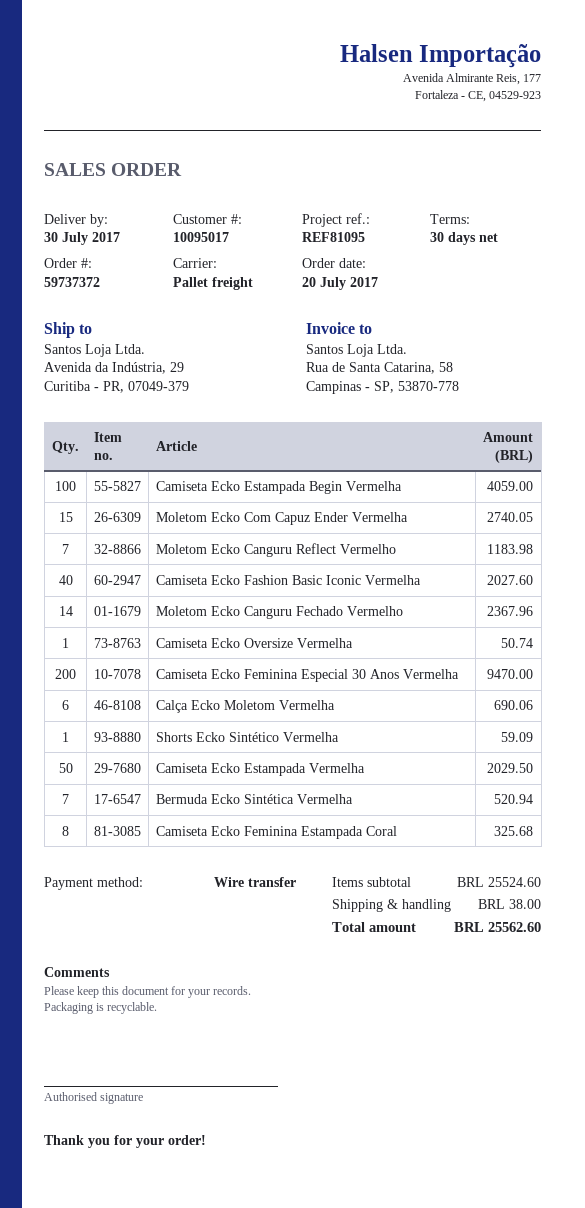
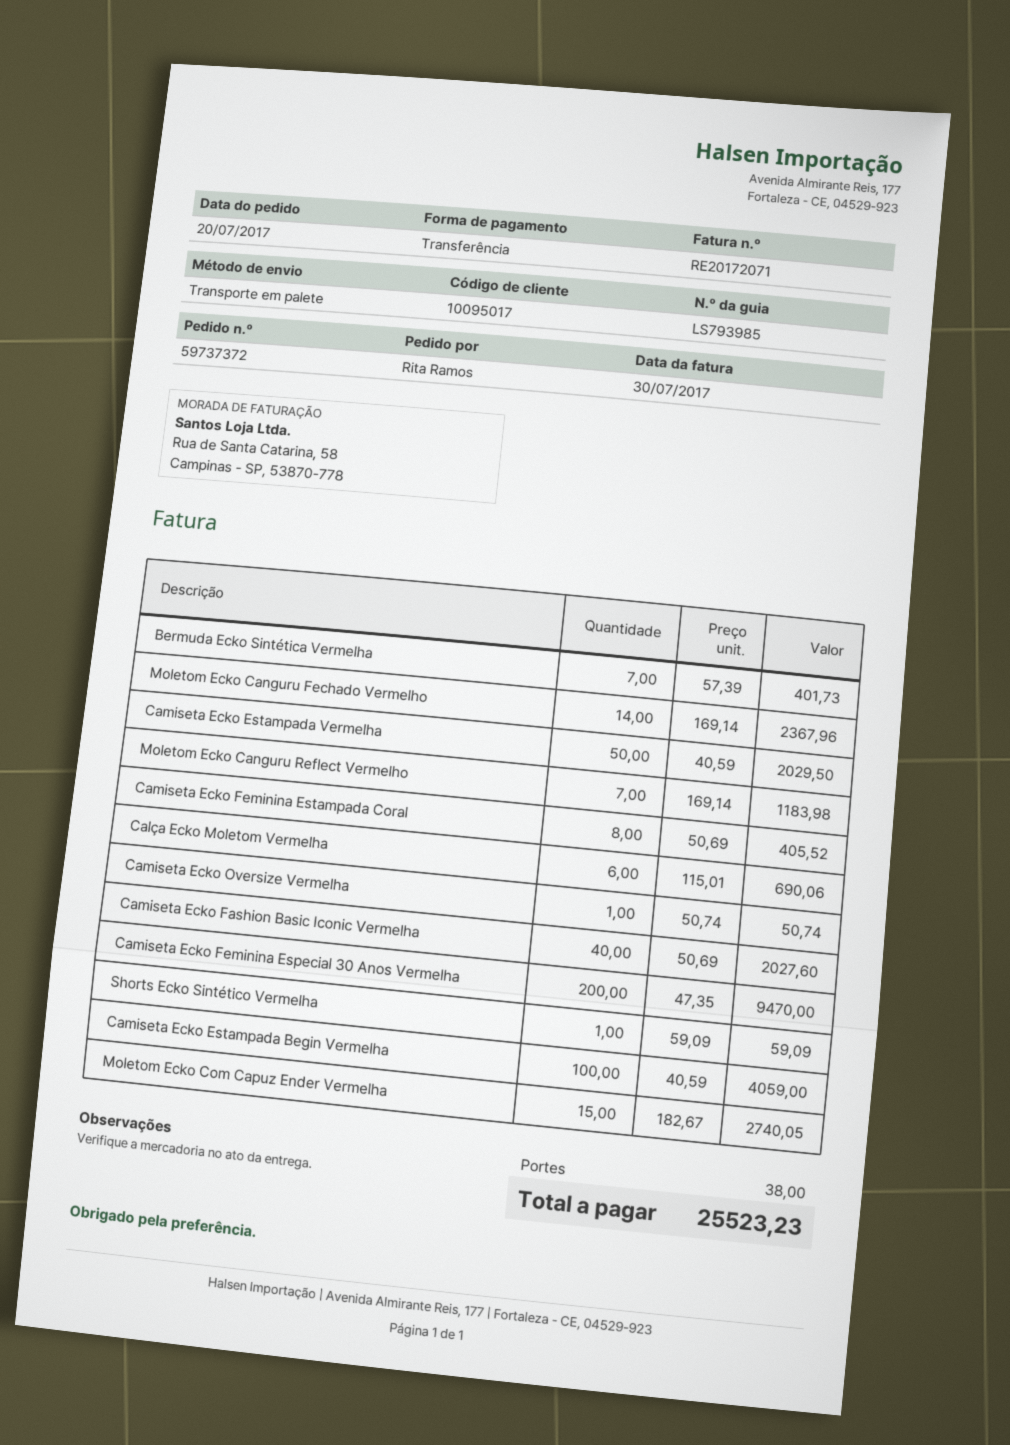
Bermuda Ecko Sintética Vermelha: 7 for 520.94 -> 7 for 401.73
Camiseta Ecko Feminina Estampada Coral: 8 for 325.68 -> 8 for 405.52
total: 25562.60 -> 25523.23

